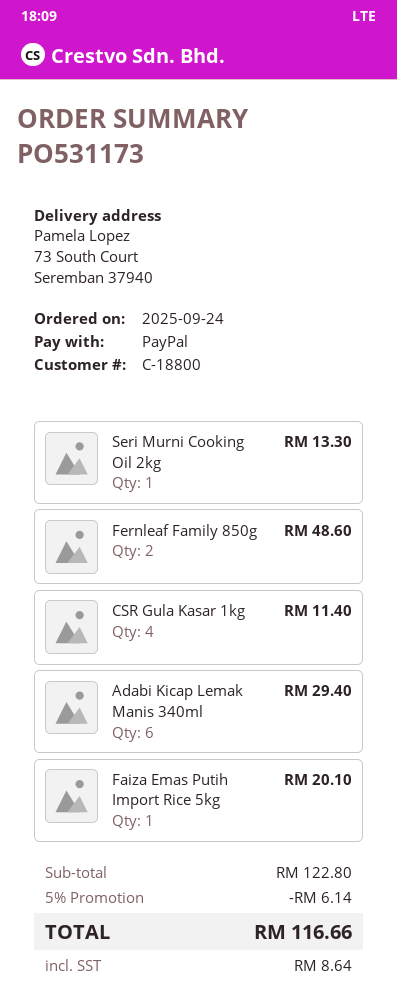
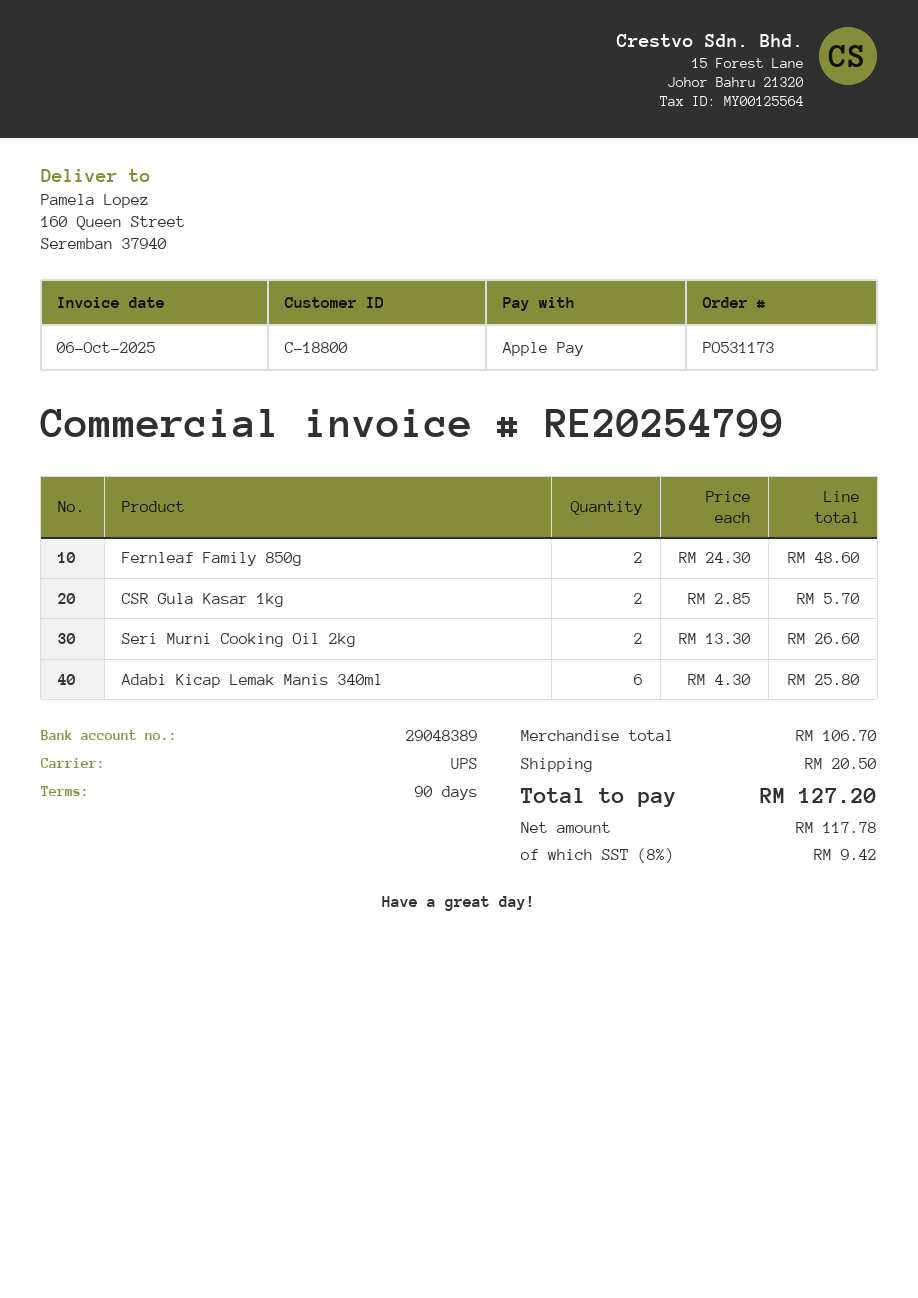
payment method: PayPal -> Apple Pay
ship to: 73 South Court, Seremban 37940 -> 160 Queen Street, Seremban 37940
Seri Murni Cooking Oil 2kg: 1 for 13.30 -> 2 for 26.60
CSR Gula Kasar 1kg: 4 for 11.40 -> 2 for 5.70
Adabi Kicap Lemak Manis 340ml: 6 for 29.40 -> 6 for 25.80
Faiza Emas Putih Import Rice 5kg: 1 for 20.10 -> none
subtotal: 122.80 -> 106.70
discount: 5% = 6.14 -> none
shipping: none -> 20.50
tax: 8.64 -> 9.42
total: 116.66 -> 127.20

